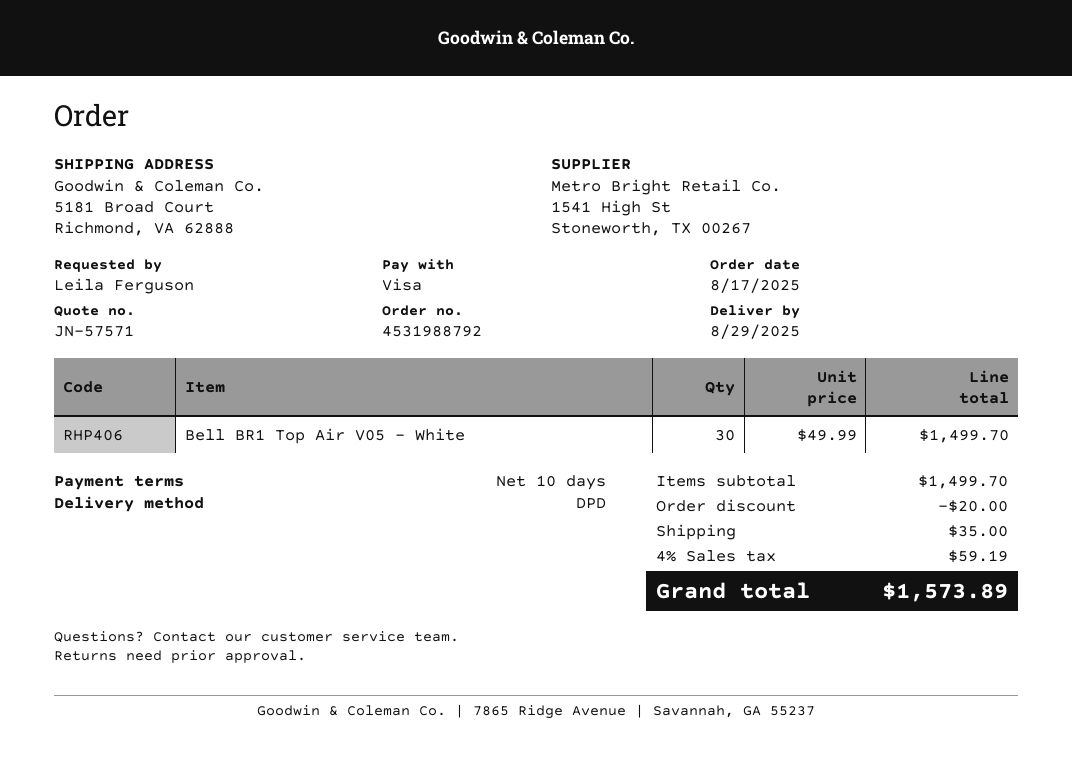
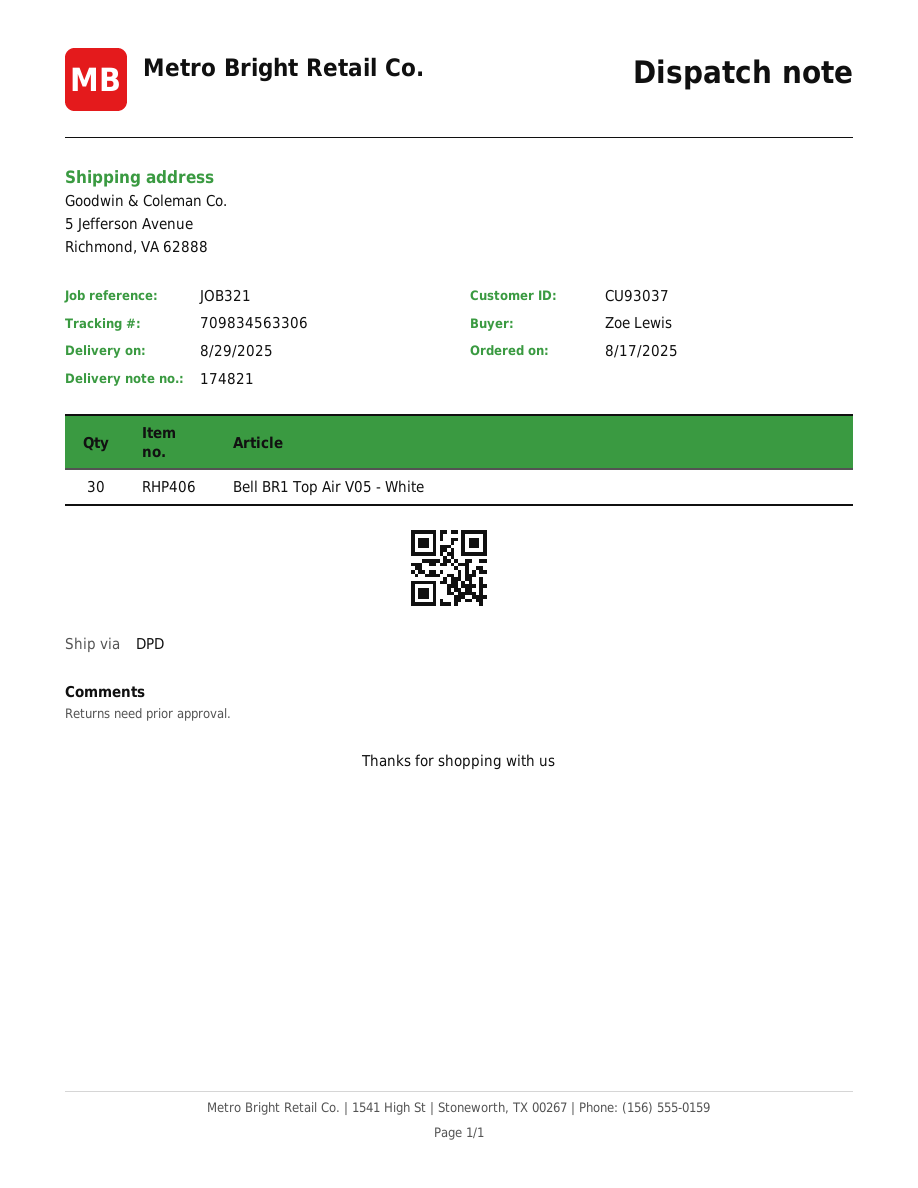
ordered by: Leila Ferguson -> Zoe Lewis
ship to: 5181 Broad Court, Richmond, VA 62888 -> 5 Jefferson Avenue, Richmond, VA 62888

